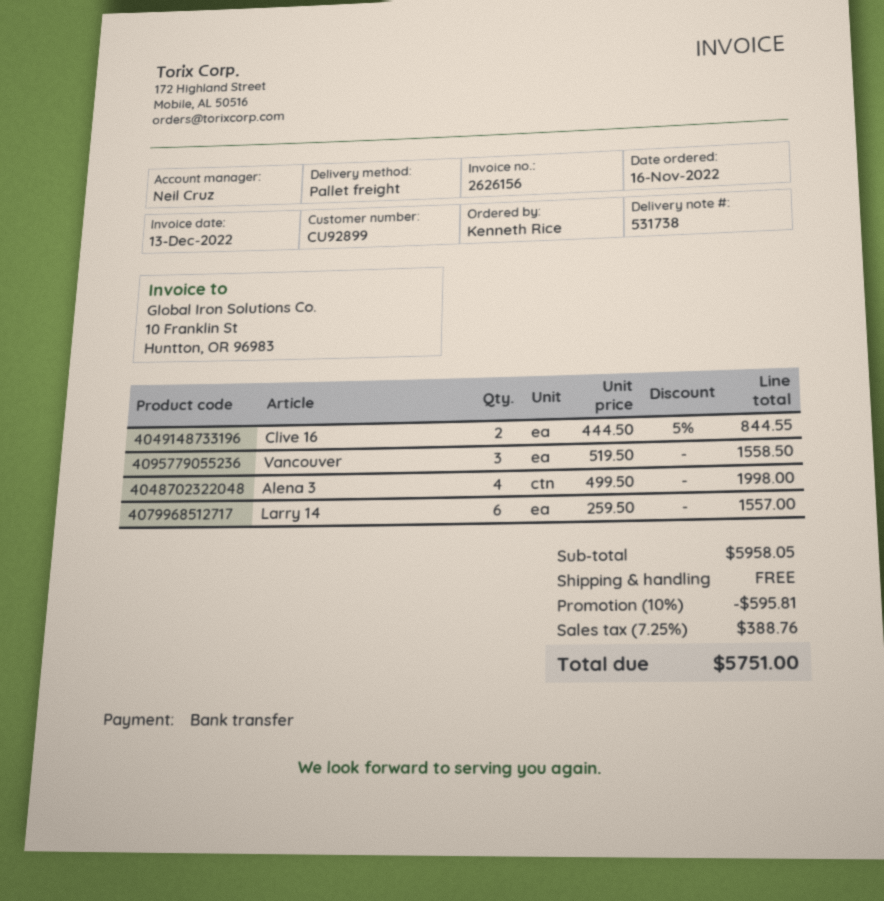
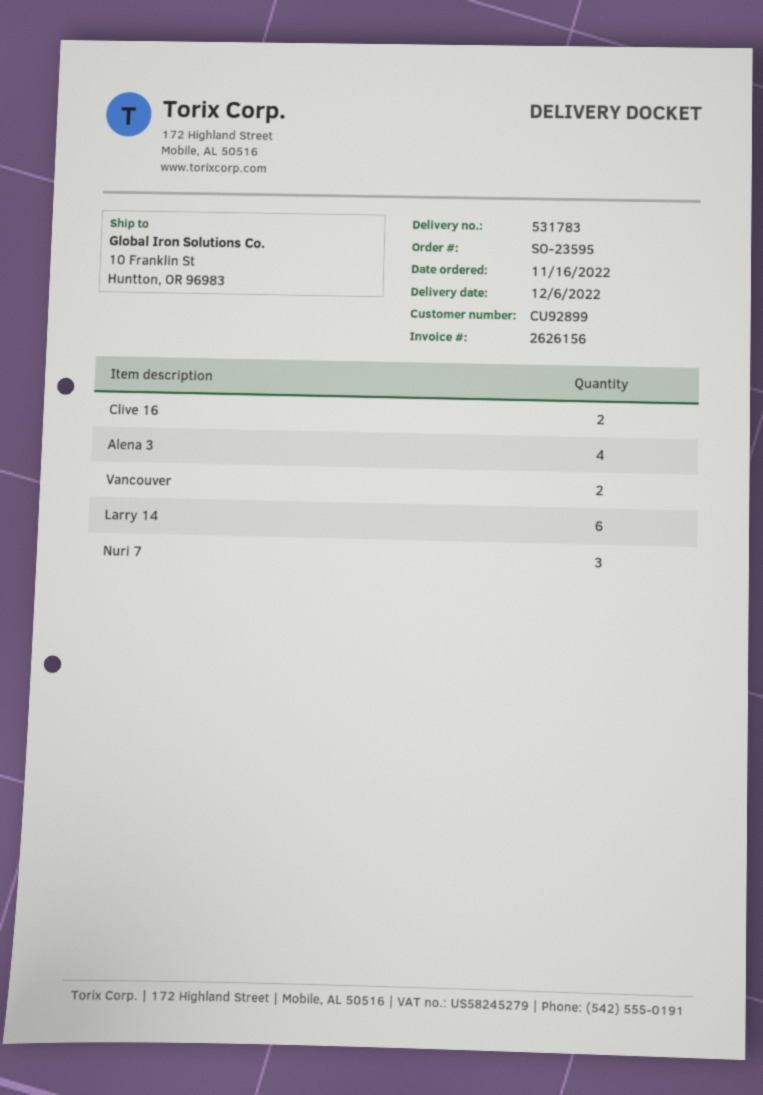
delivery note number: 531738 -> 531783
Vancouver: 3 -> 2
Nuri 7: none -> 3

